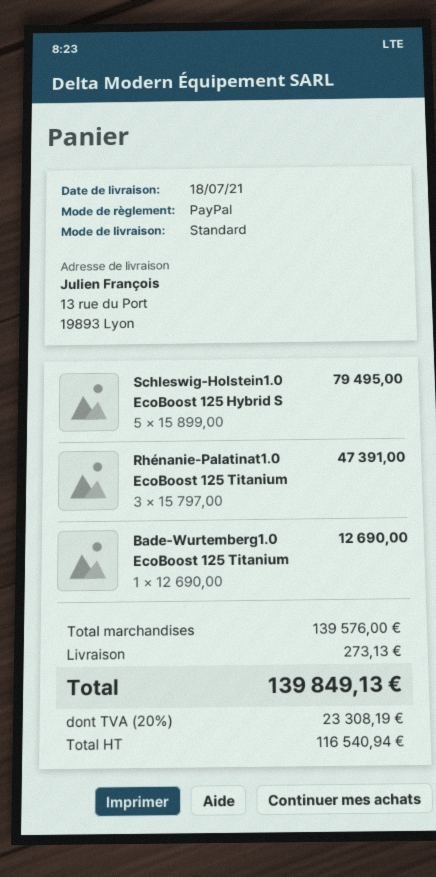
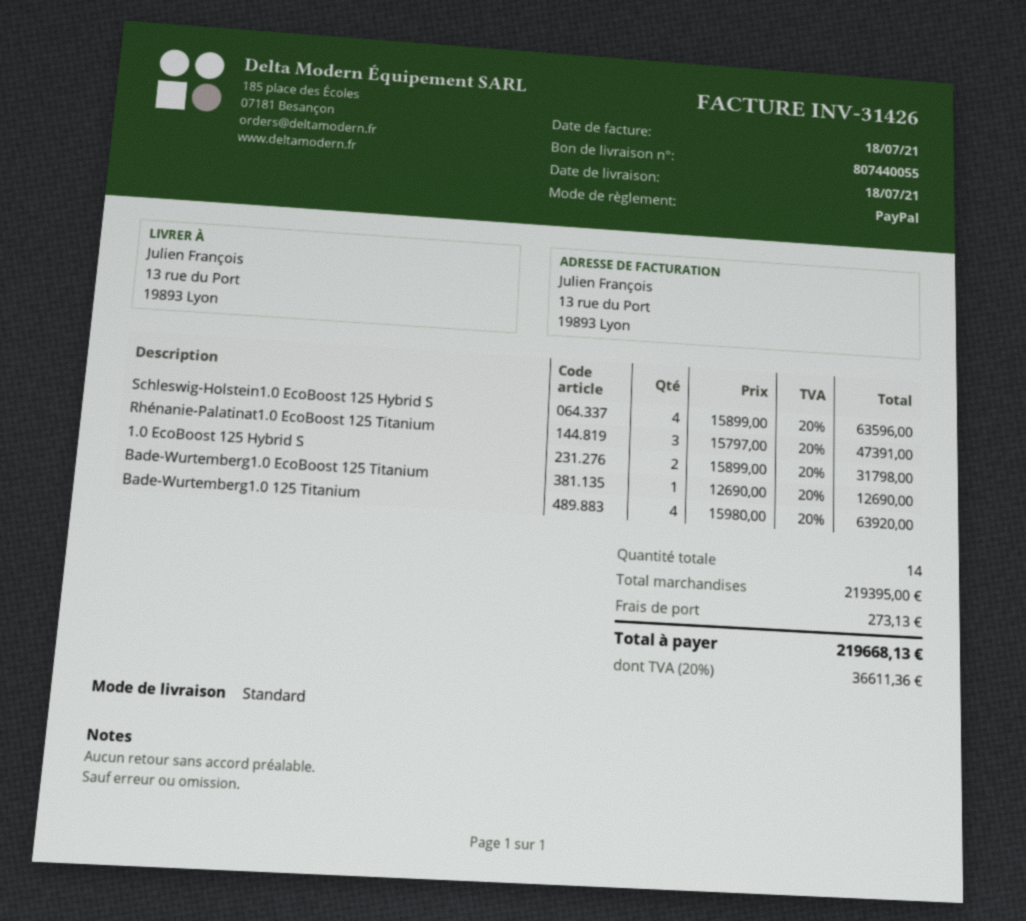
Schleswig-Holstein1.0 EcoBoost 125 Hybrid S: 5 x 15899.00 = 79495.00 -> 4 x 15899.00 = 63596.00
1.0 EcoBoost 125 Hybrid S: none -> 2 x 15899.00 = 31798.00
Bade-Wurtemberg1.0 125 Titanium: none -> 4 x 15980.00 = 63920.00
subtotal: 139576.00 -> 219395.00
tax: 20% = 23308.19 -> 20% = 36611.36
total: 139849.13 -> 219668.13

